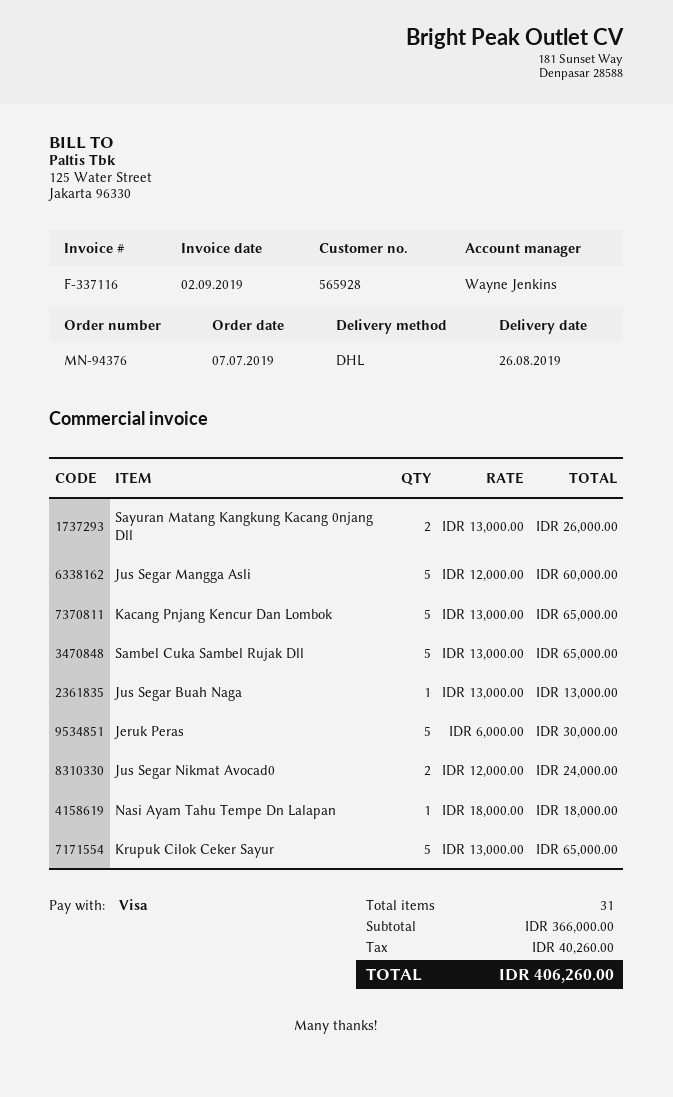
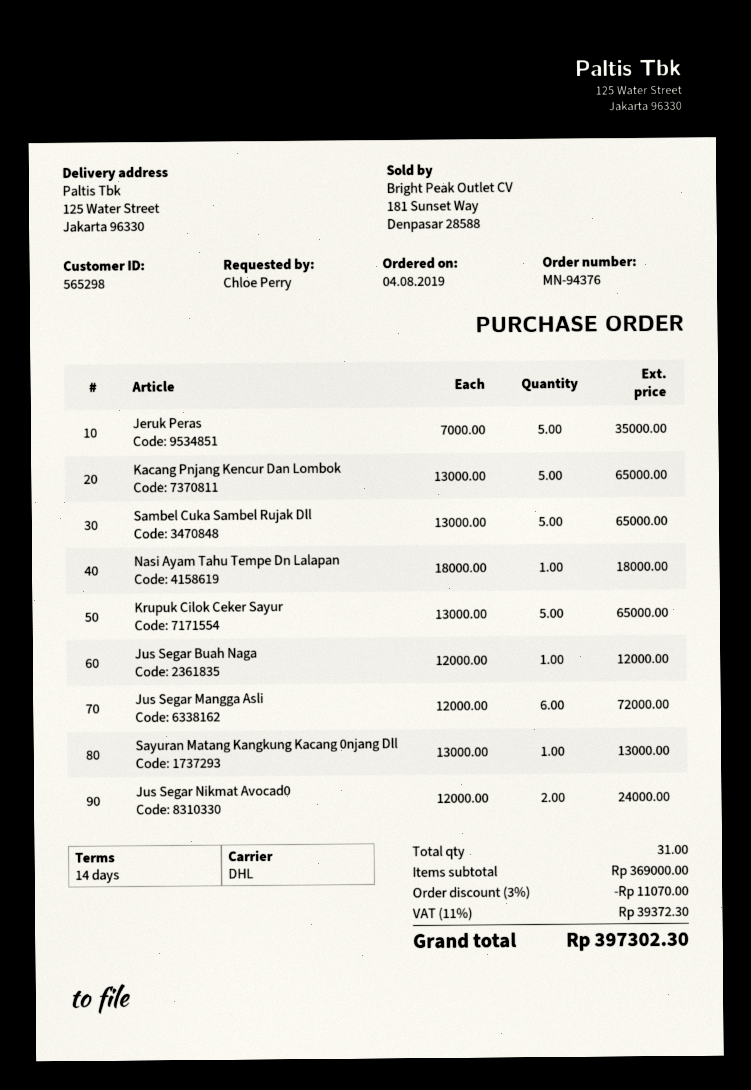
order date: 2019-07-07 -> 2019-08-04
customer number: 565928 -> 565298
Sayuran Matang Kangkung Kacang 0njang Dll: 2 x 13000.00 = 26000.00 -> 1 x 13000.00 = 13000.00
Jus Segar Mangga Asli: 5 x 12000.00 = 60000.00 -> 6 x 12000.00 = 72000.00
Jus Segar Buah Naga: 1 x 13000.00 = 13000.00 -> 1 x 12000.00 = 12000.00
Jeruk Peras: 5 x 6000.00 = 30000.00 -> 5 x 7000.00 = 35000.00
subtotal: 366000.00 -> 369000.00
discount: none -> 3% = 11070.00
tax: 40260.00 -> 39372.30
total: 406260.00 -> 397302.30

